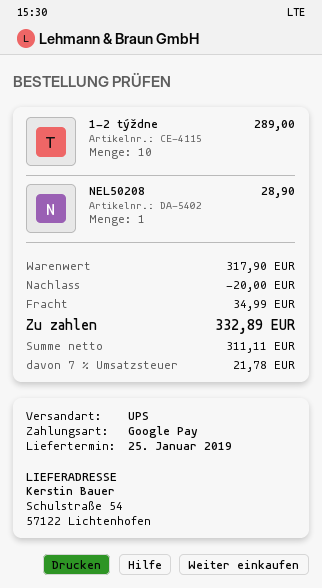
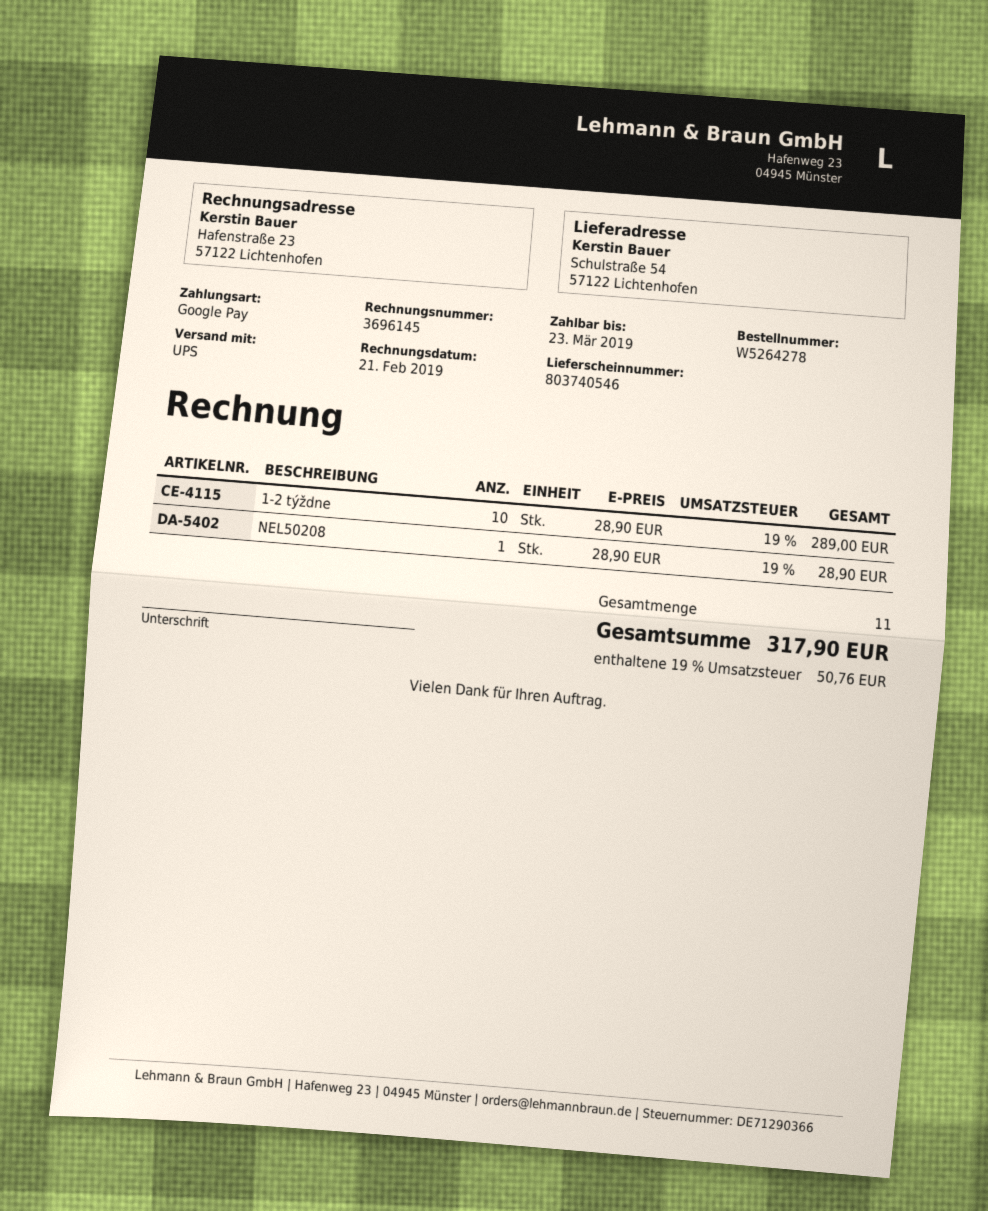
discount: 20.00 -> none
shipping: 34.99 -> none
tax: 7% = 21.78 -> 19% = 50.76
total: 332.89 -> 317.90

